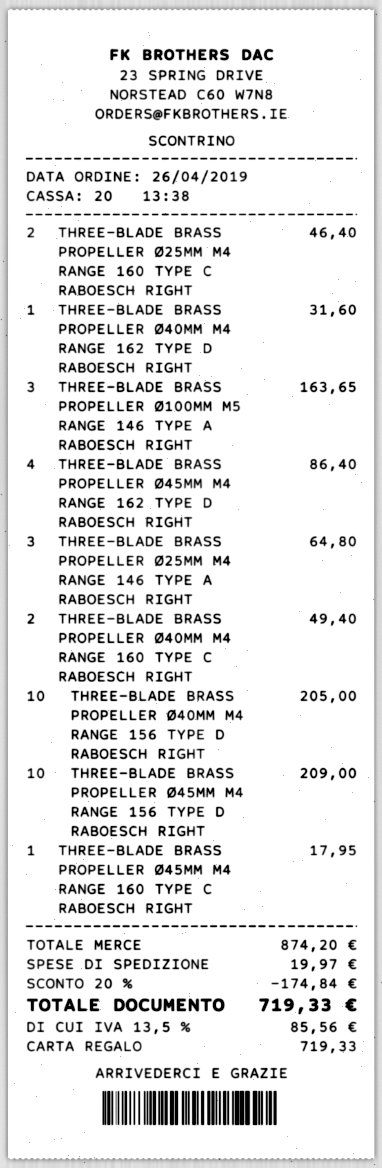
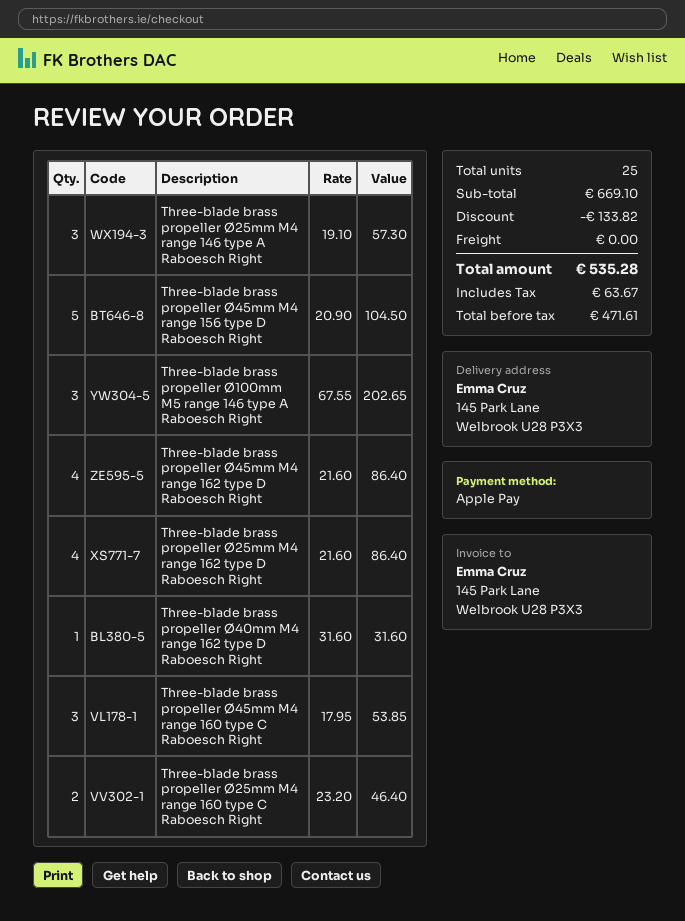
payment method: gift card -> Apple Pay
THREE-BLADE BRASS PROPELLER Ø100MM M5 RANGE 146 TYPE A RABOESCH RIGHT: 3 for 163.65 -> 3 for 202.65
THREE-BLADE BRASS PROPELLER Ø25MM M4 RANGE 146 TYPE A RABOESCH RIGHT: 3 for 64.80 -> 3 for 57.30
THREE-BLADE BRASS PROPELLER Ø40MM M4 RANGE 160 TYPE C RABOESCH RIGHT: 2 for 49.40 -> none
THREE-BLADE BRASS PROPELLER Ø40MM M4 RANGE 156 TYPE D RABOESCH RIGHT: 10 for 205.00 -> none
THREE-BLADE BRASS PROPELLER Ø45MM M4 RANGE 156 TYPE D RABOESCH RIGHT: 10 for 209.00 -> 5 for 104.50
THREE-BLADE BRASS PROPELLER Ø45MM M4 RANGE 160 TYPE C RABOESCH RIGHT: 1 for 17.95 -> 3 for 53.85
Three-blade brass propeller Ø25mm M4 range 162 type D Raboesch Right: none -> 4 for 86.40
subtotal: 874.20 -> 669.10
discount: 174.84 -> 133.82
shipping: 19.97 -> 0.00
tax: 85.56 -> 63.67
total: 719.33 -> 535.28

